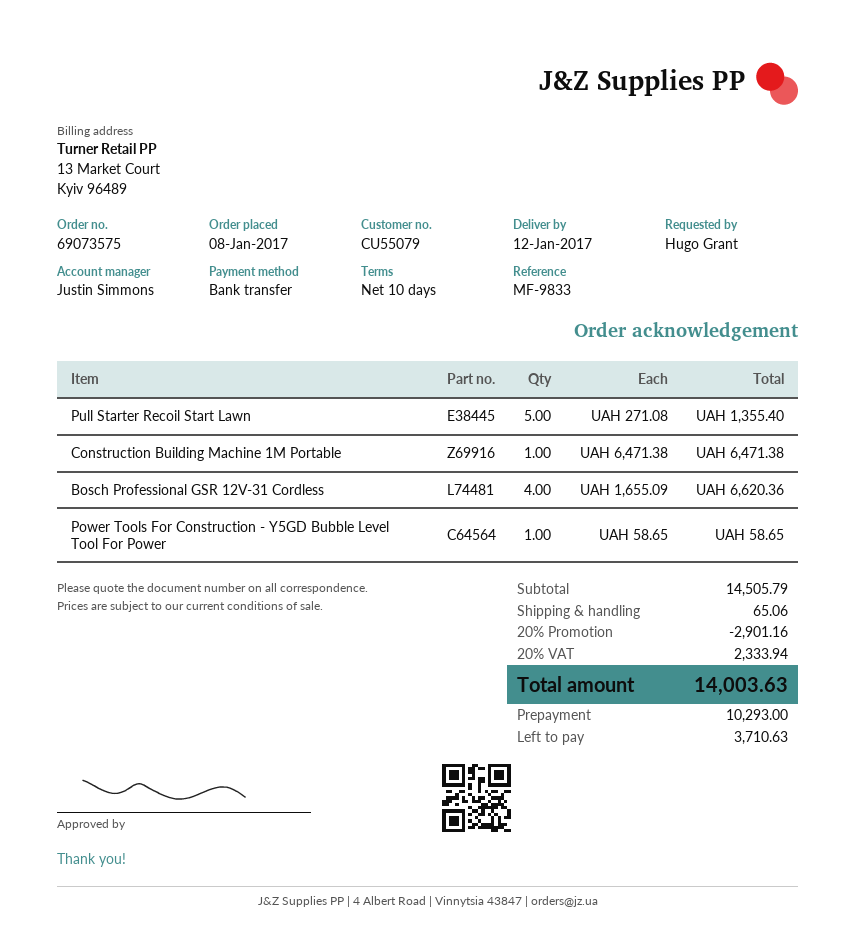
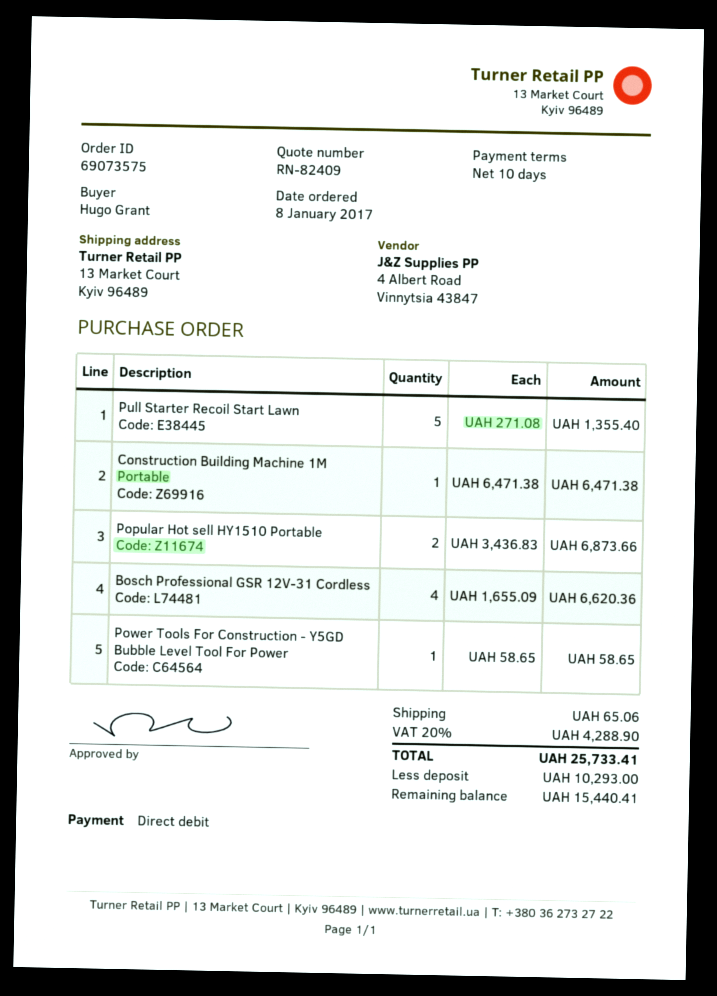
payment method: bank transfer -> direct debit
Popular Hot sell HY1510 Portable: none -> 2 x 3436.83 = 6873.66
discount: 20% = 2901.16 -> none
tax: 20% = 2333.94 -> 20% = 4288.90
total: 14003.63 -> 25733.41
balance: 3710.63 -> 15440.41

